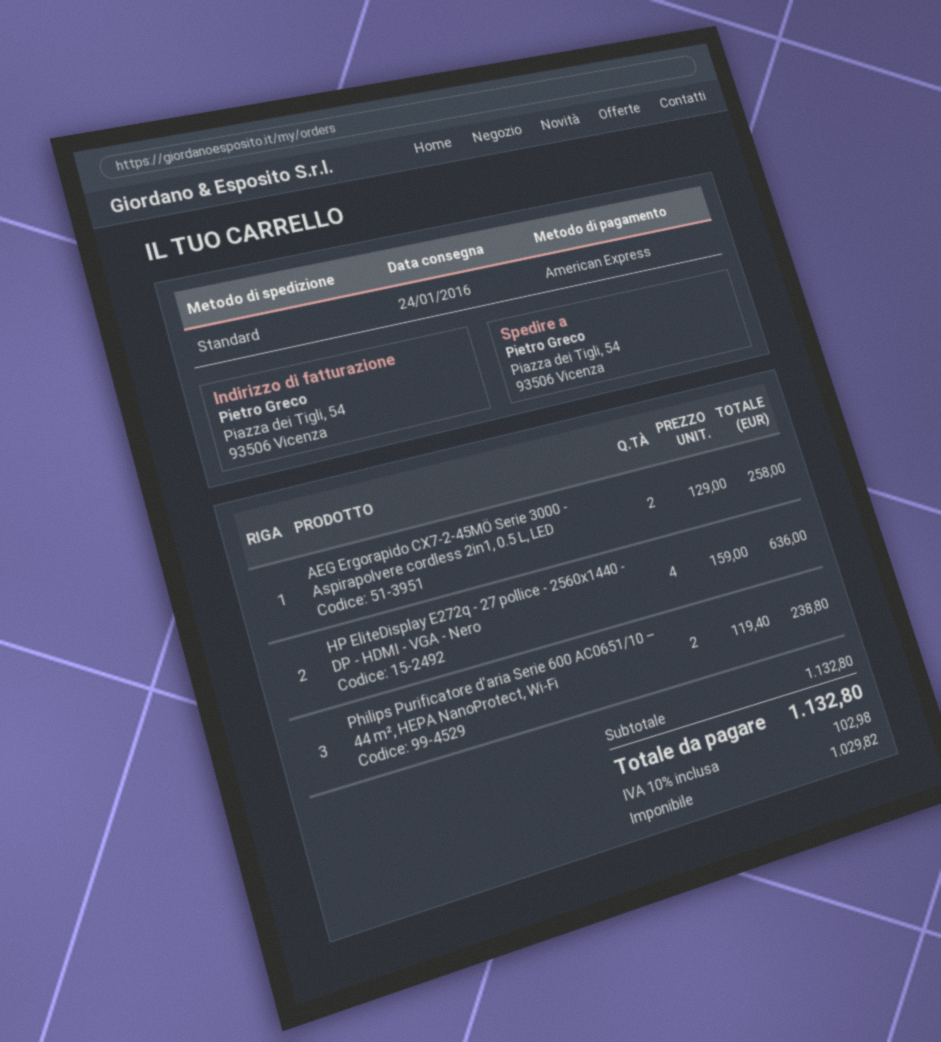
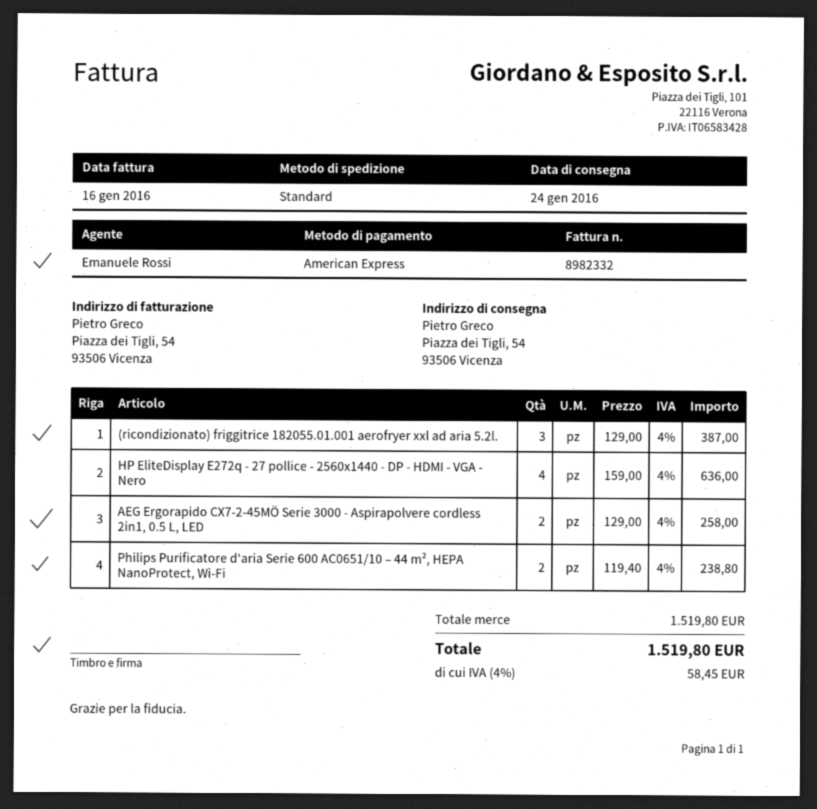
(ricondizionato) friggitrice 182055.01.001 aerofryer xxl ad aria 5.2l.: none -> 3 x 129.00 = 387.00
subtotal: 1132.80 -> 1519.80
tax: 10% = 102.98 -> 4% = 58.45
total: 1132.80 -> 1519.80

